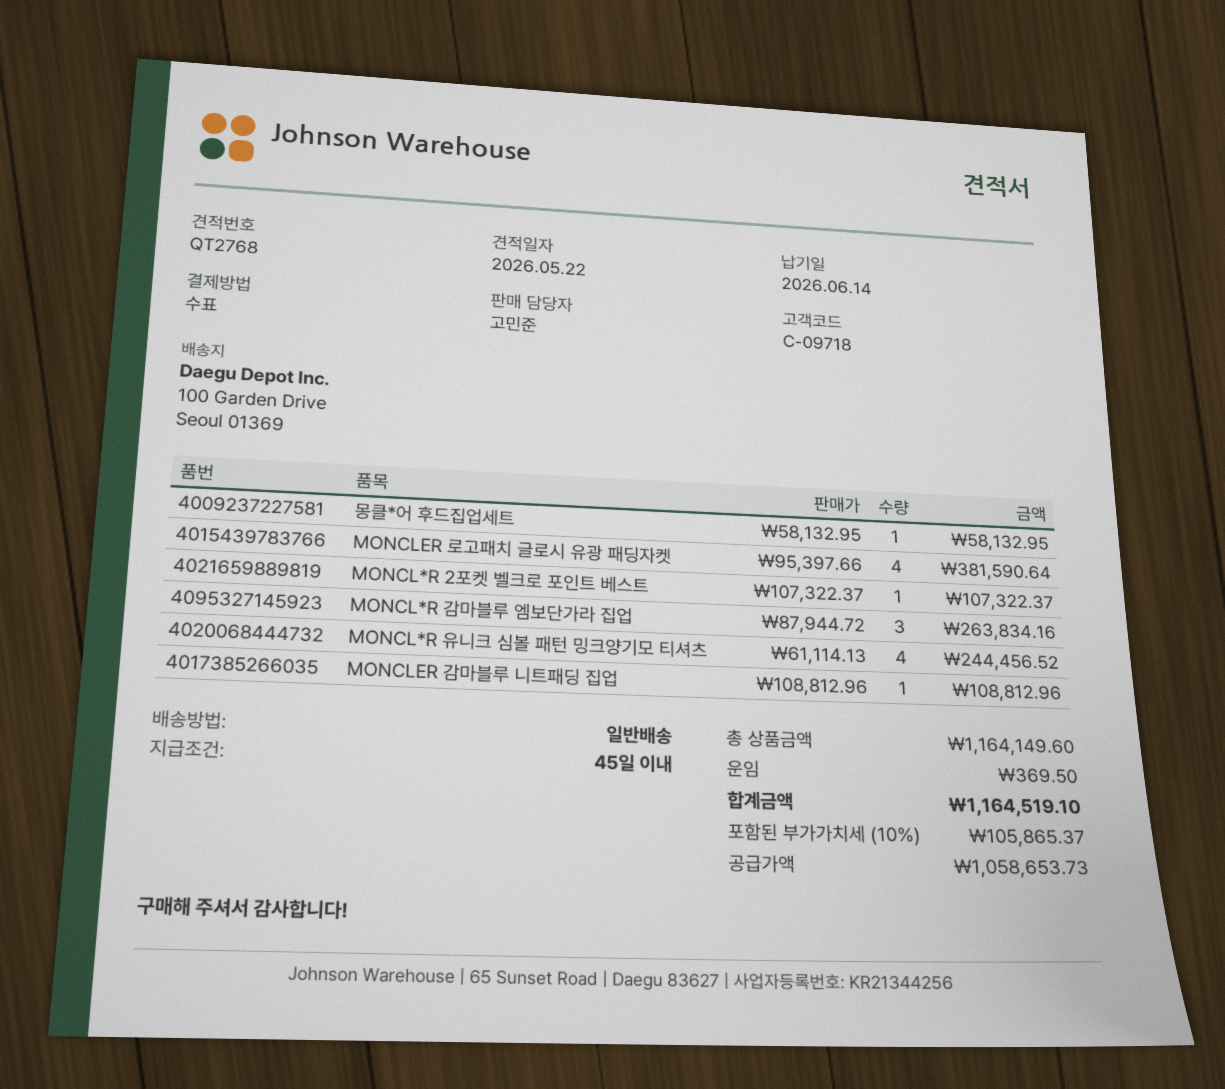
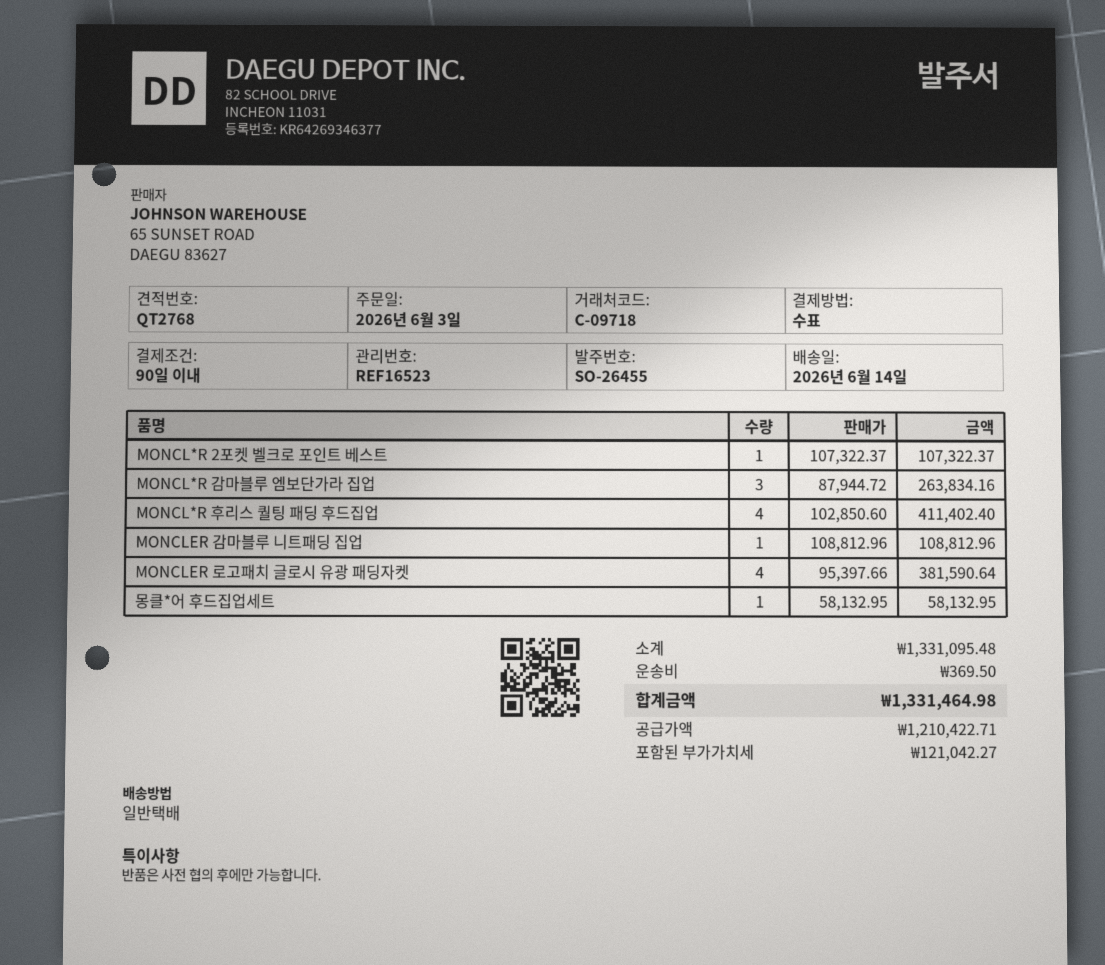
payment terms: 45 days -> 90 days
MONCL*R 유니크 심볼 패턴 밍크양기모 티셔츠: 4 x 61114.13 = 244456.52 -> none
MONCL*R 후리스 퀄팅 패딩 후드집업: none -> 4 x 102850.60 = 411402.40
subtotal: 1164149.60 -> 1331095.48
net: 1058653.73 -> 1210422.71
tax: 105865.37 -> 121042.27
total: 1164519.10 -> 1331464.98

